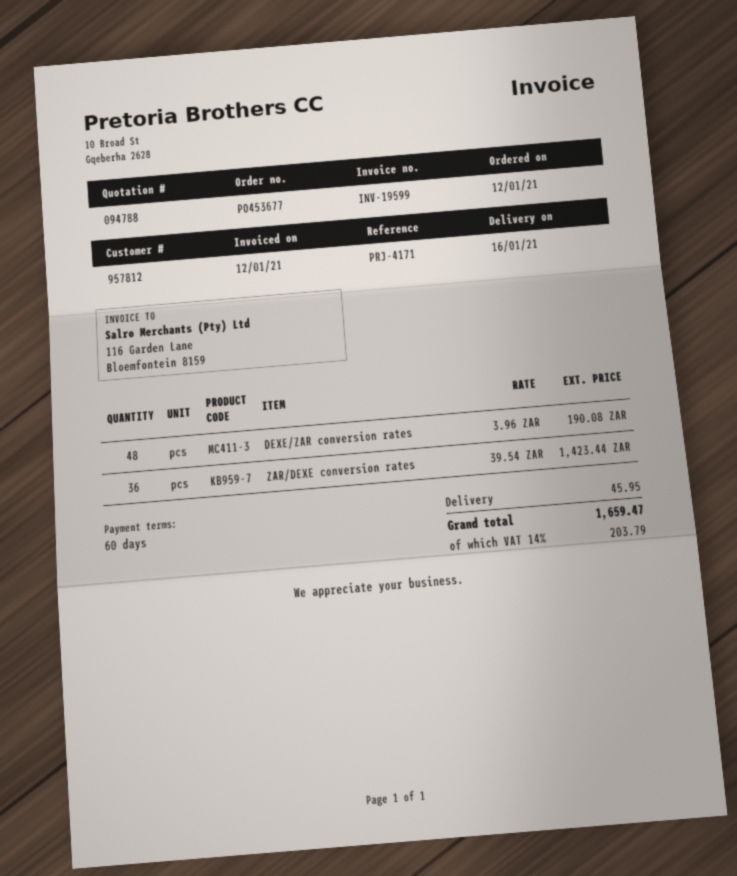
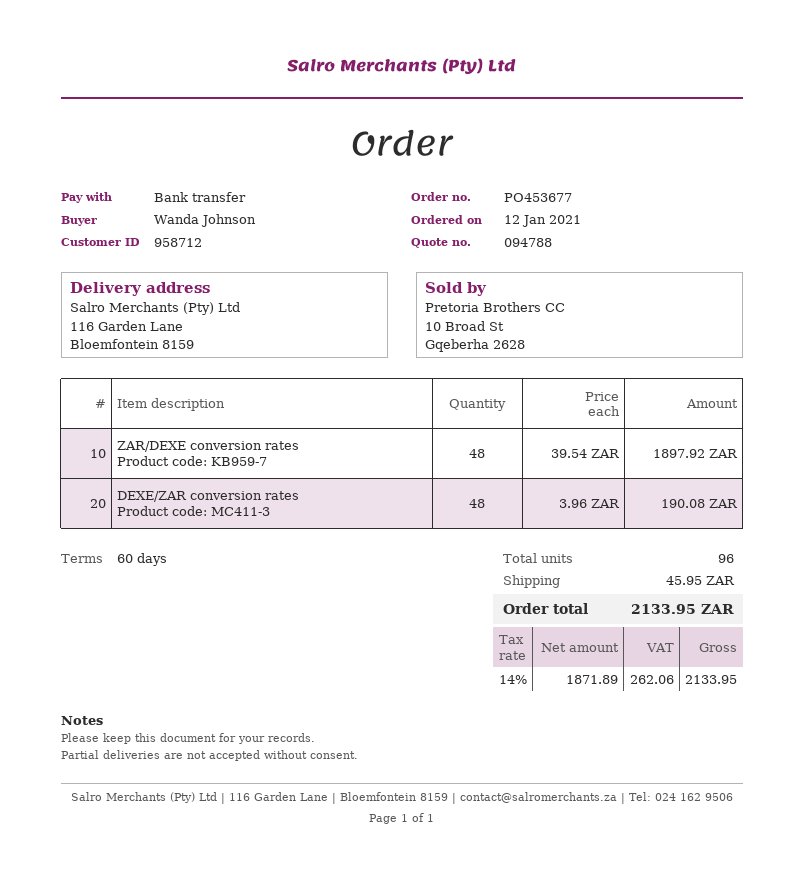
customer number: 957812 -> 958712
ZAR/DEXE conversion rates: 36 x 39.54 = 1423.44 -> 48 x 39.54 = 1897.92
tax: 14% = 203.79 -> 14% = 262.06
total: 1659.47 -> 2133.95

